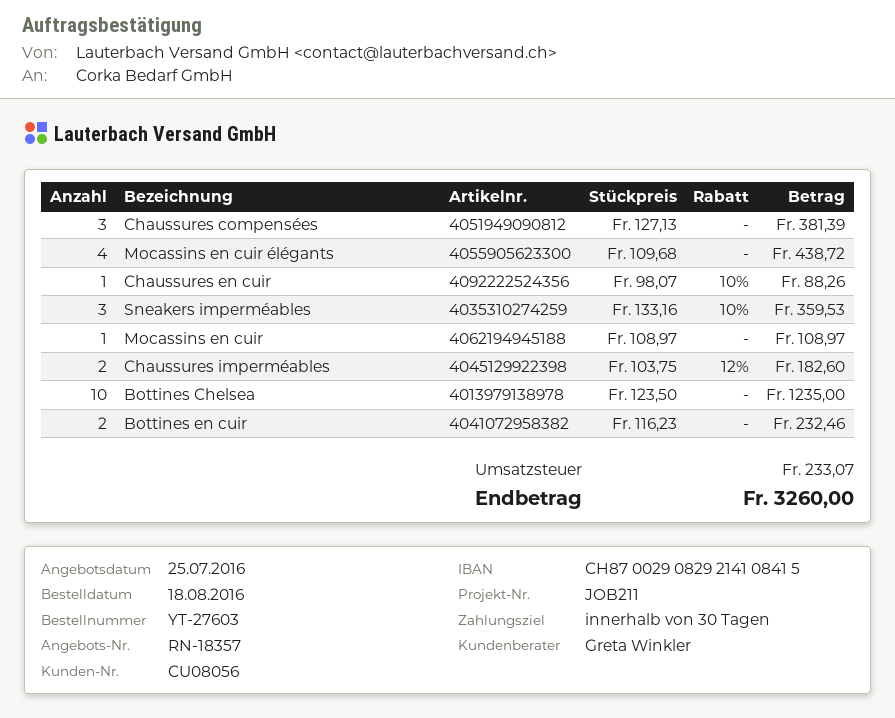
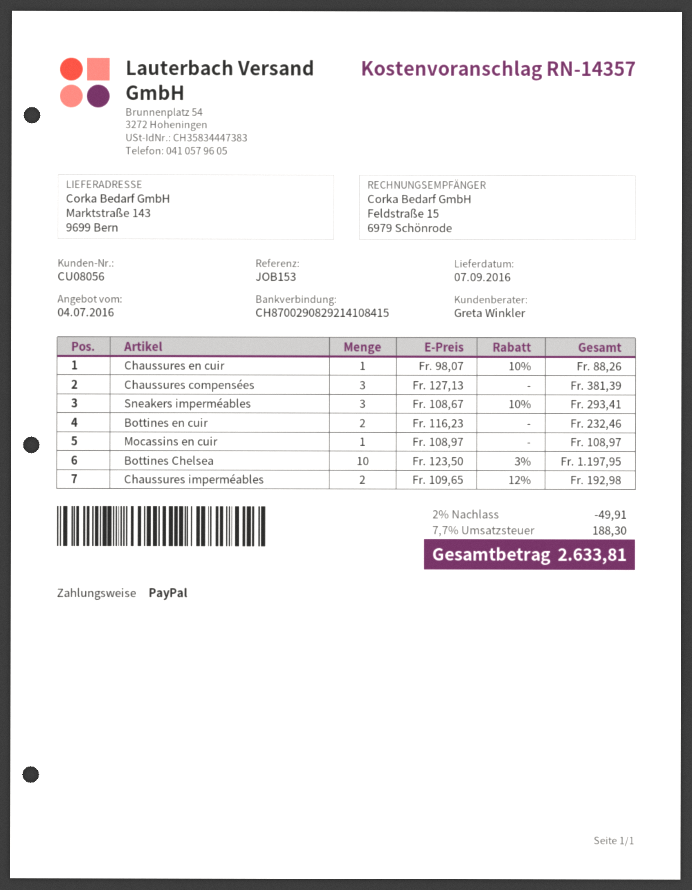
quote number: RN-18357 -> RN-14357
quote date: 2016-07-25 -> 2016-07-04
reference: JOB211 -> JOB153
Mocassins en cuir élégants: 4 x 109.68 = 438.72 -> none
Sneakers imperméables: 3 x 133.16 - 10% = 359.53 -> 3 x 108.67 - 10% = 293.41
Chaussures imperméables: 2 x 103.75 - 12% = 182.60 -> 2 x 109.65 - 12% = 192.98
Bottines Chelsea: 10 x 123.50 = 1235.00 -> 10 x 123.50 - 3% = 1197.95
discount: none -> 2% = 49.91
tax: 233.07 -> 188.30
total: 3260.00 -> 2633.81

